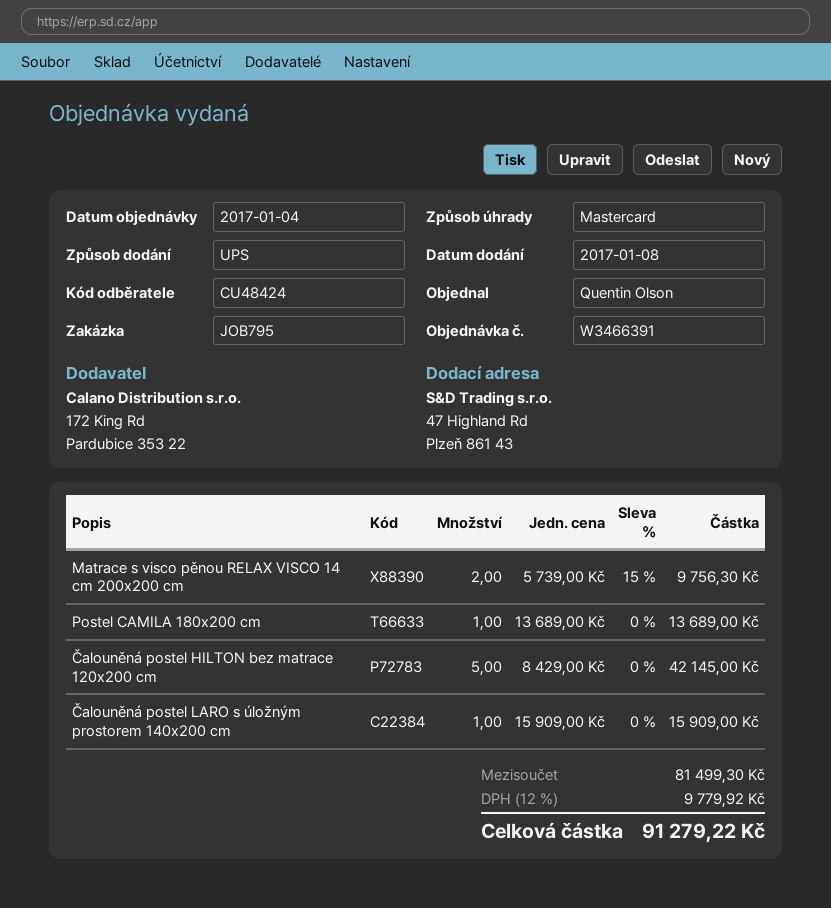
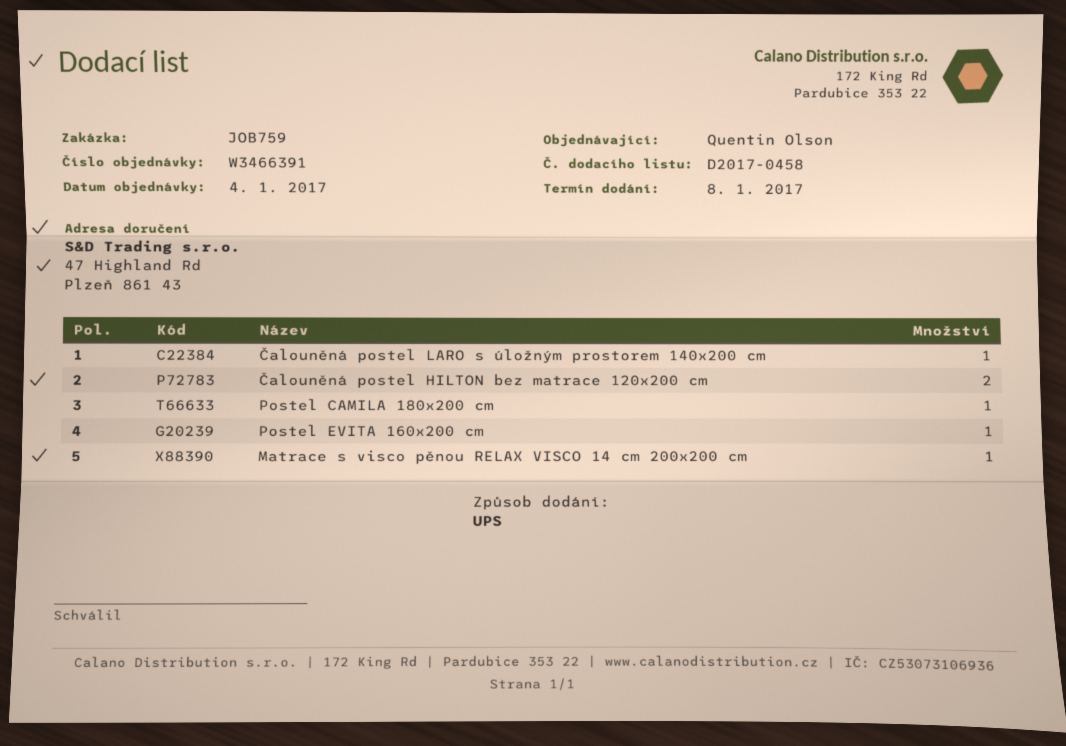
reference: JOB795 -> JOB759
Matrace s visco pěnou RELAX VISCO 14 cm 200x200 cm: 2 -> 1
Čalouněná postel HILTON bez matrace 120x200 cm: 5 -> 2
Postel EVITA 160x200 cm: none -> 1

